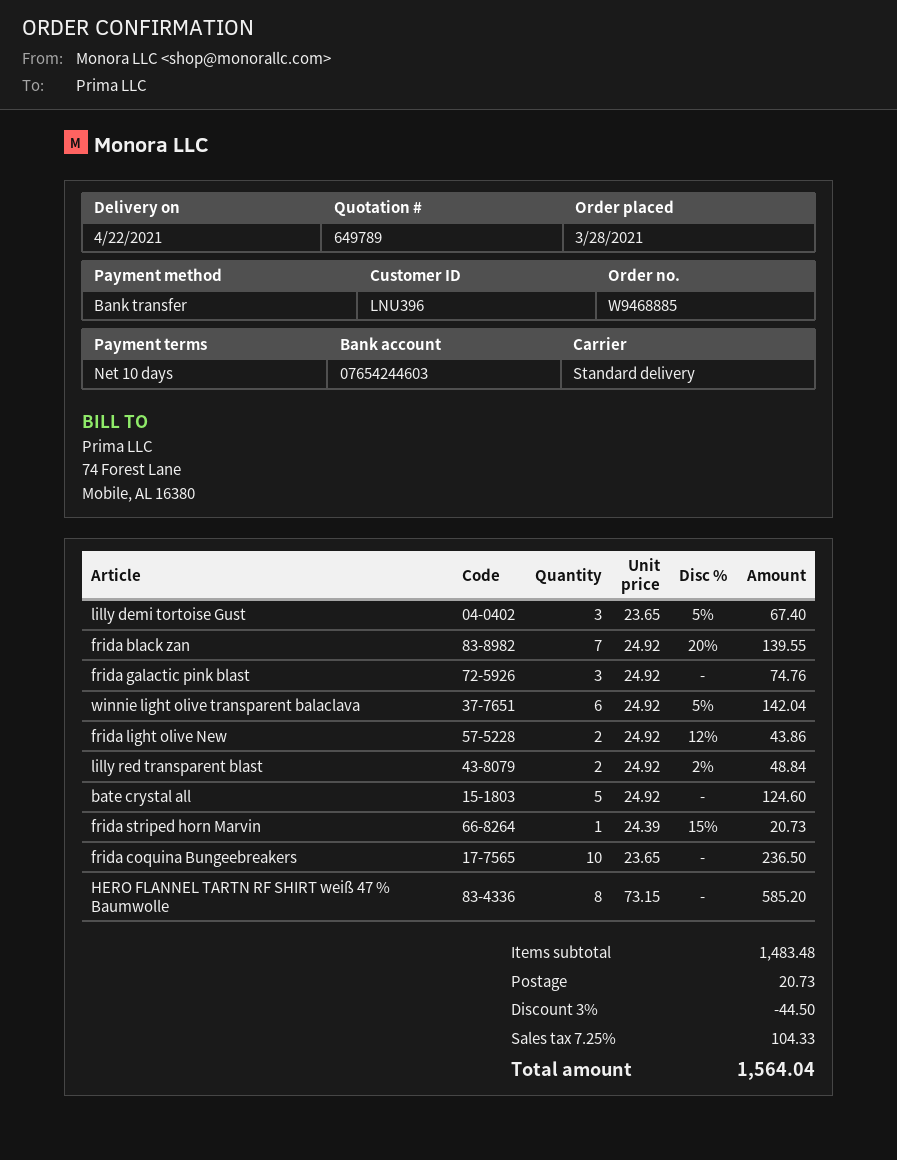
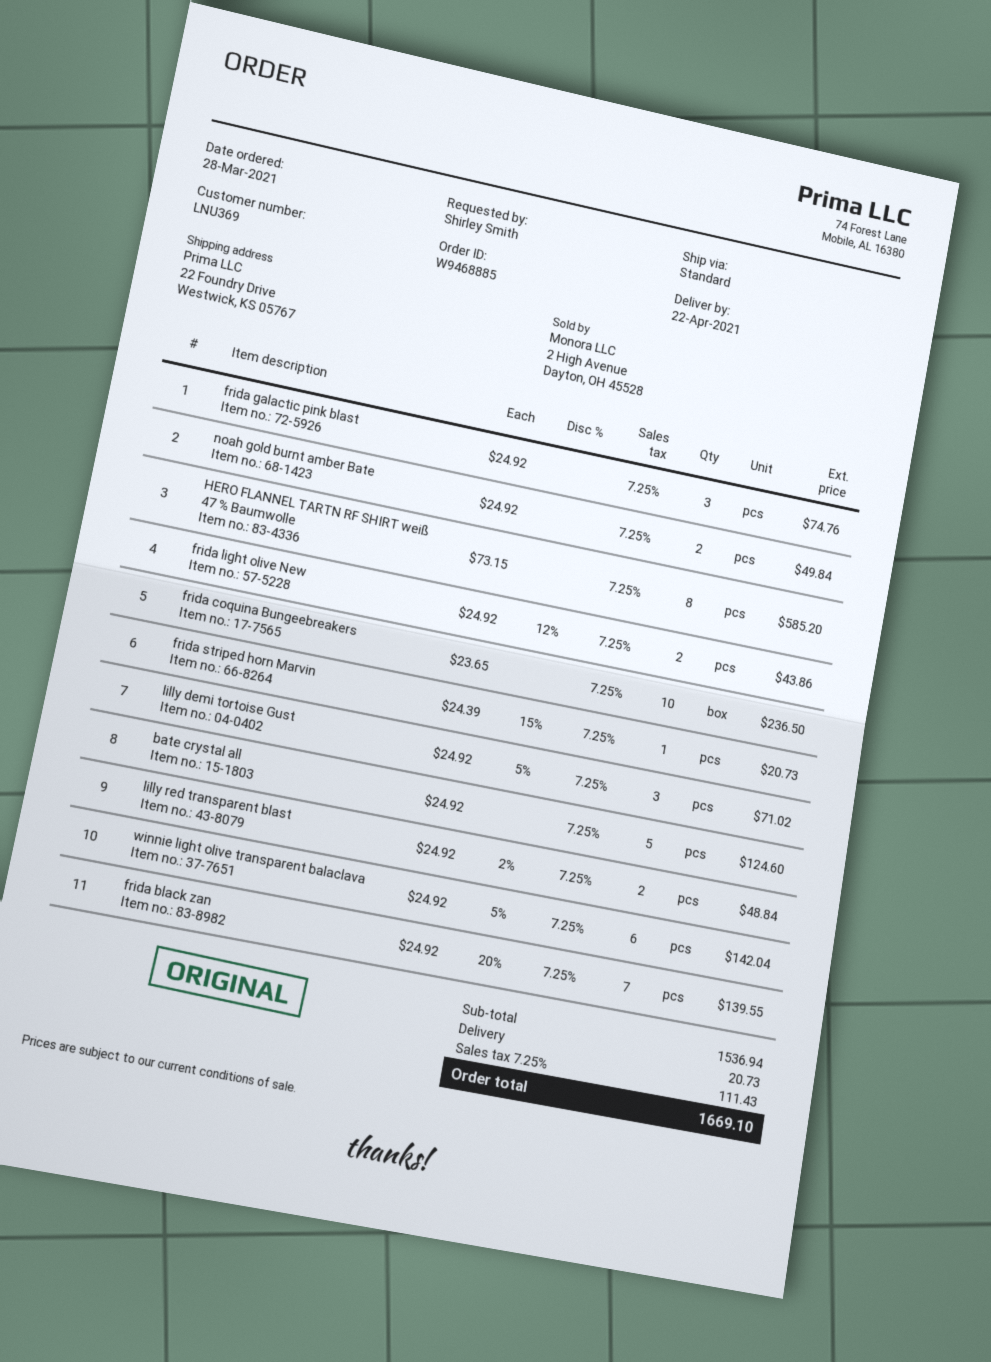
customer number: LNU396 -> LNU369
lilly demi tortoise Gust: 3 x 23.65 - 5% = 67.40 -> 3 x 24.92 - 5% = 71.02
noah gold burnt amber Bate: none -> 2 x 24.92 = 49.84
subtotal: 1483.48 -> 1536.94
discount: 3% = 44.50 -> none
tax: 7.25% = 104.33 -> 7.25% = 111.43
total: 1564.04 -> 1669.10

